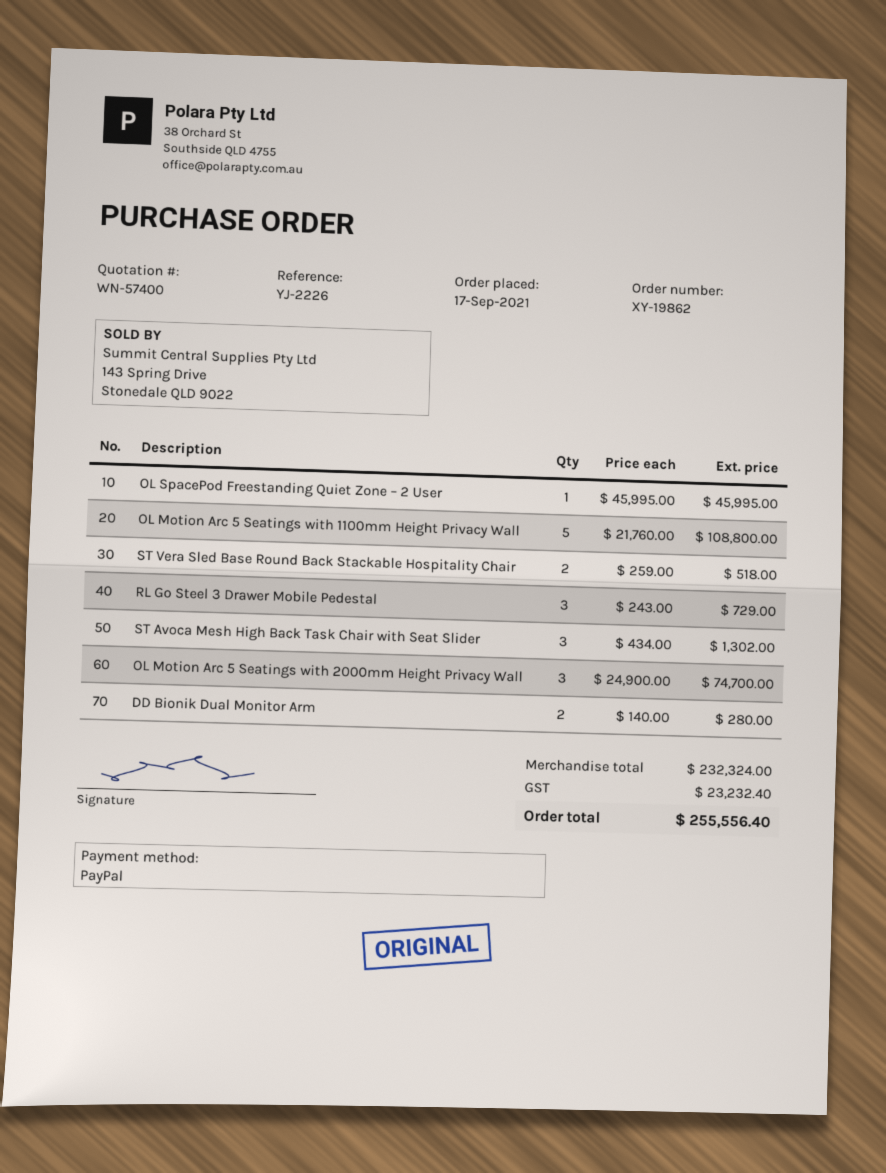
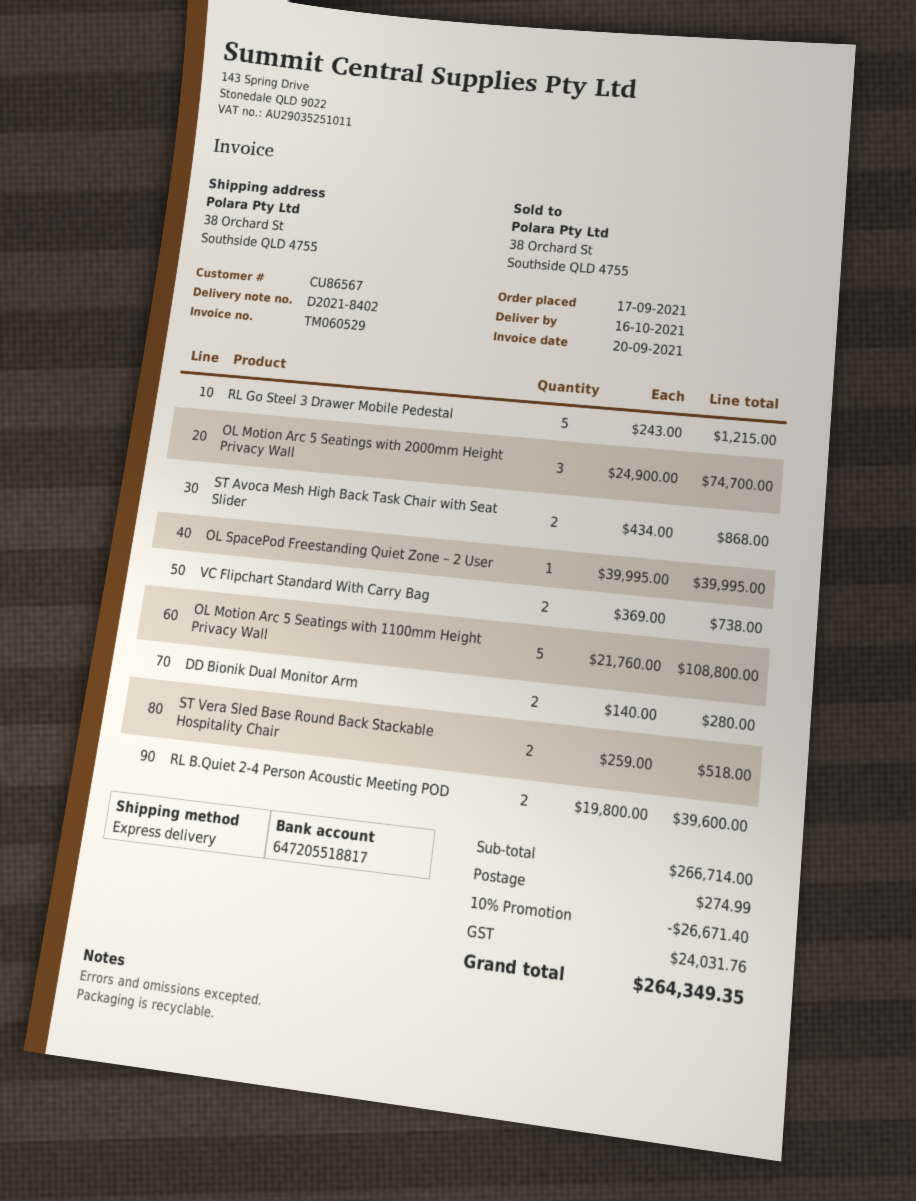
OL SpacePod Freestanding Quiet Zone – 2 User: 1 x 45995.00 = 45995.00 -> 1 x 39995.00 = 39995.00
RL Go Steel 3 Drawer Mobile Pedestal: 3 x 243.00 = 729.00 -> 5 x 243.00 = 1215.00
ST Avoca Mesh High Back Task Chair with Seat Slider: 3 x 434.00 = 1302.00 -> 2 x 434.00 = 868.00
VC Flipchart Standard With Carry Bag: none -> 2 x 369.00 = 738.00
RL B.Quiet 2-4 Person Acoustic Meeting POD: none -> 2 x 19800.00 = 39600.00
subtotal: 232324.00 -> 266714.00
discount: none -> 10% = 26671.40
shipping: none -> 274.99
tax: 23232.40 -> 24031.76
total: 255556.40 -> 264349.35

